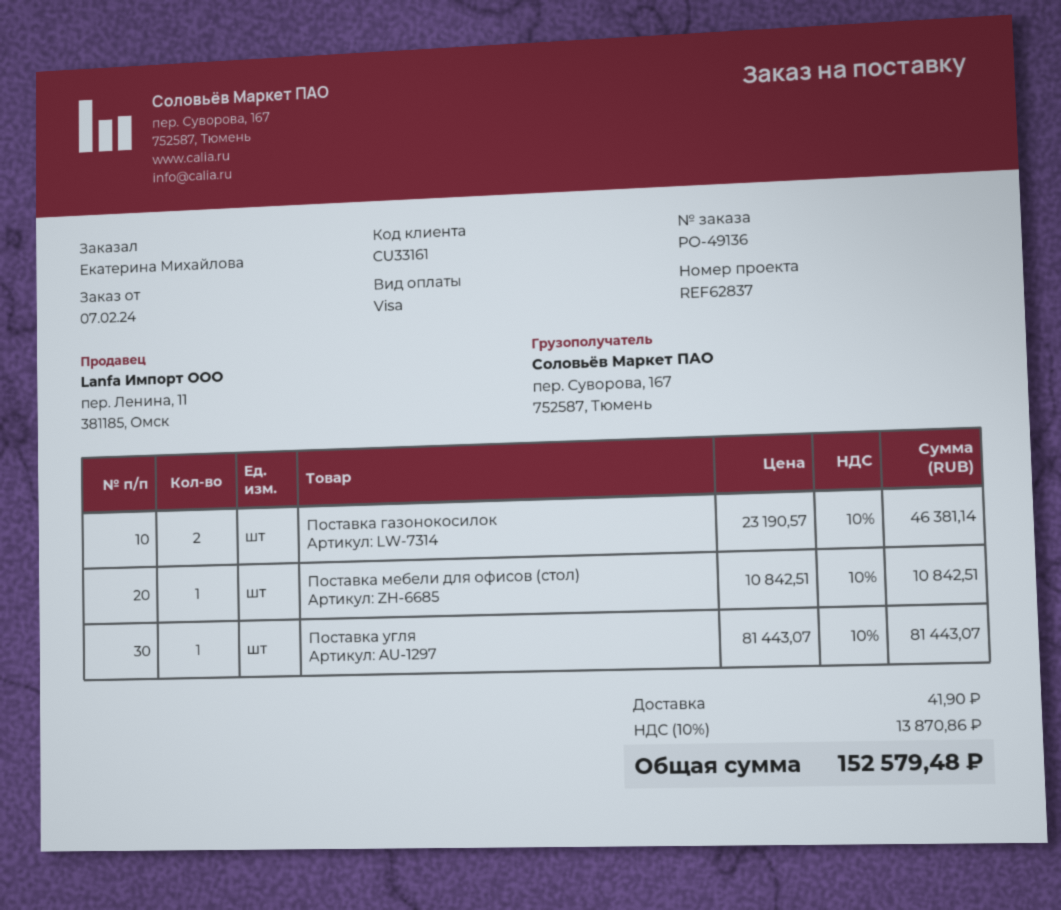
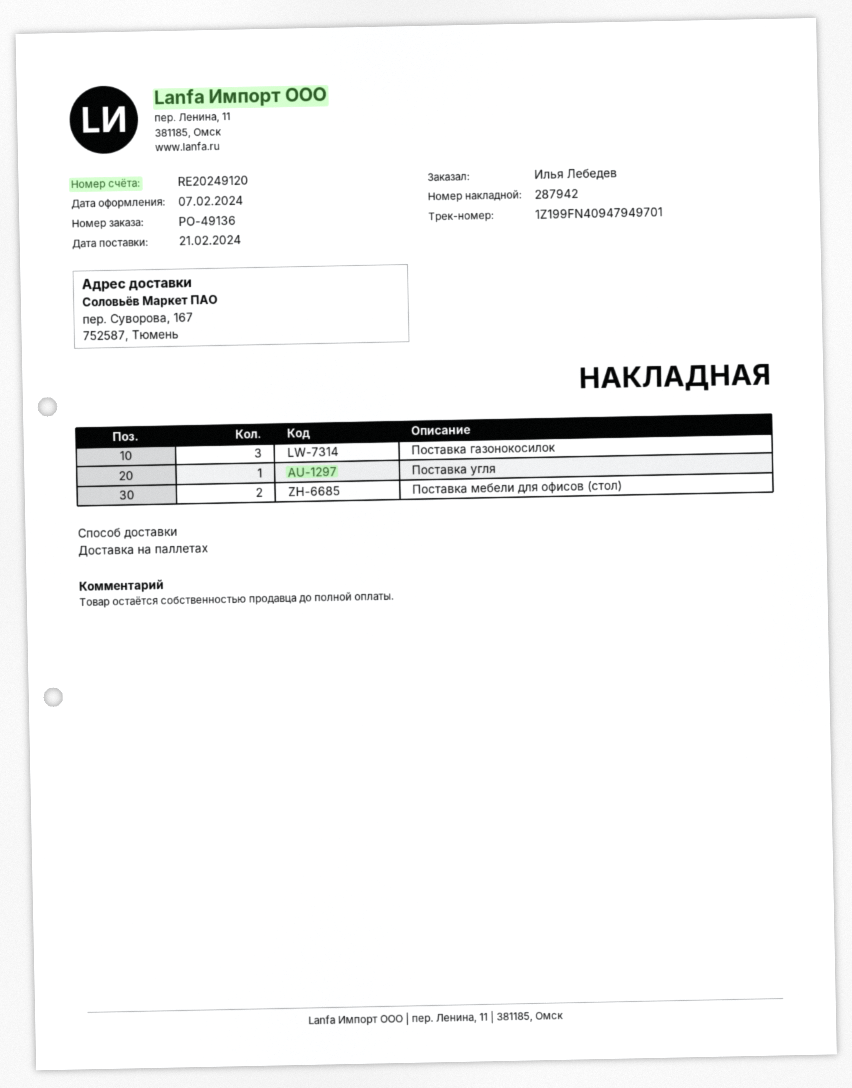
ordered by: Екатерина Михайлова -> Илья Лебедев
Поставка газонокосилок: 2 -> 3
Поставка мебели для офисов (стол): 1 -> 2

